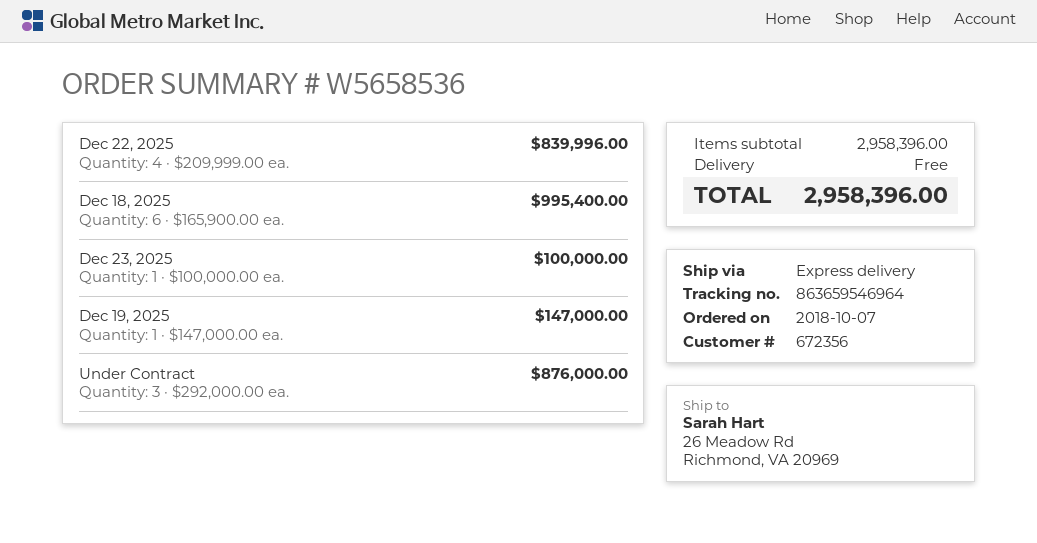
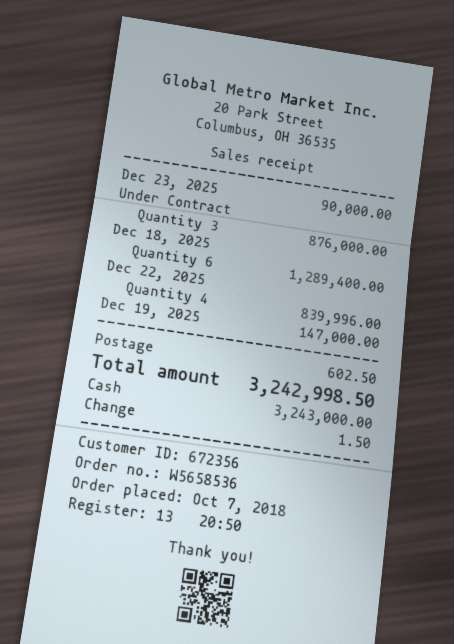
Dec 18, 2025: 6 for 995400.00 -> 6 for 1289400.00
Dec 23, 2025: 1 for 100000.00 -> 1 for 90000.00
shipping: 0.00 -> 602.50
total: 2958396.00 -> 3242998.50

